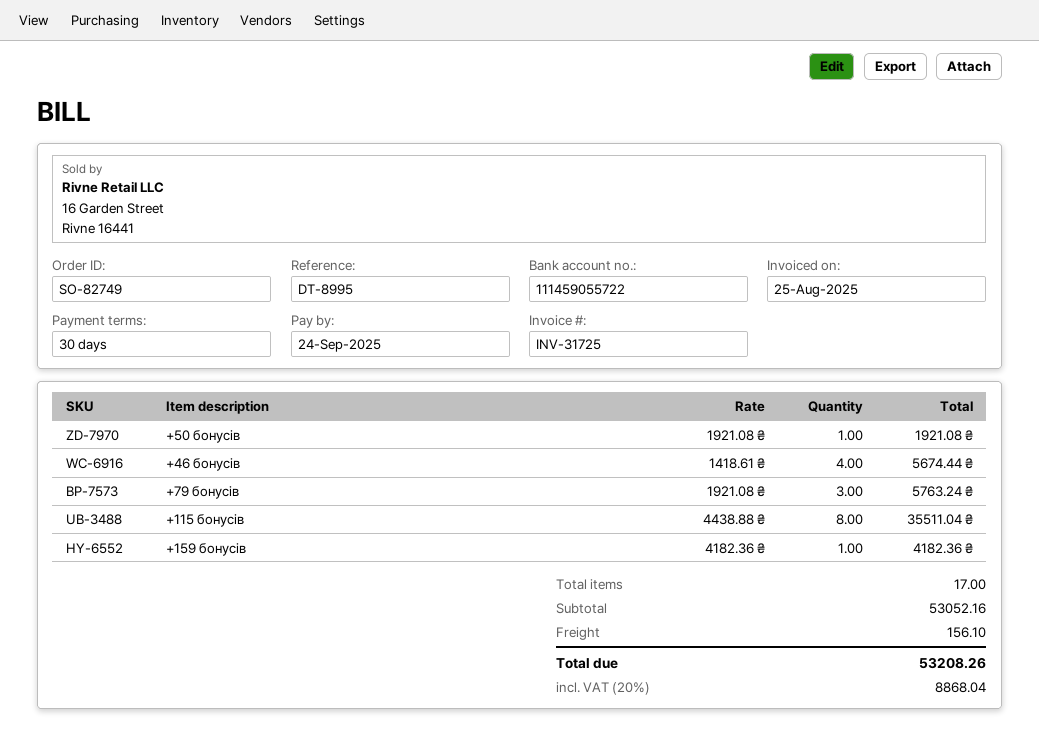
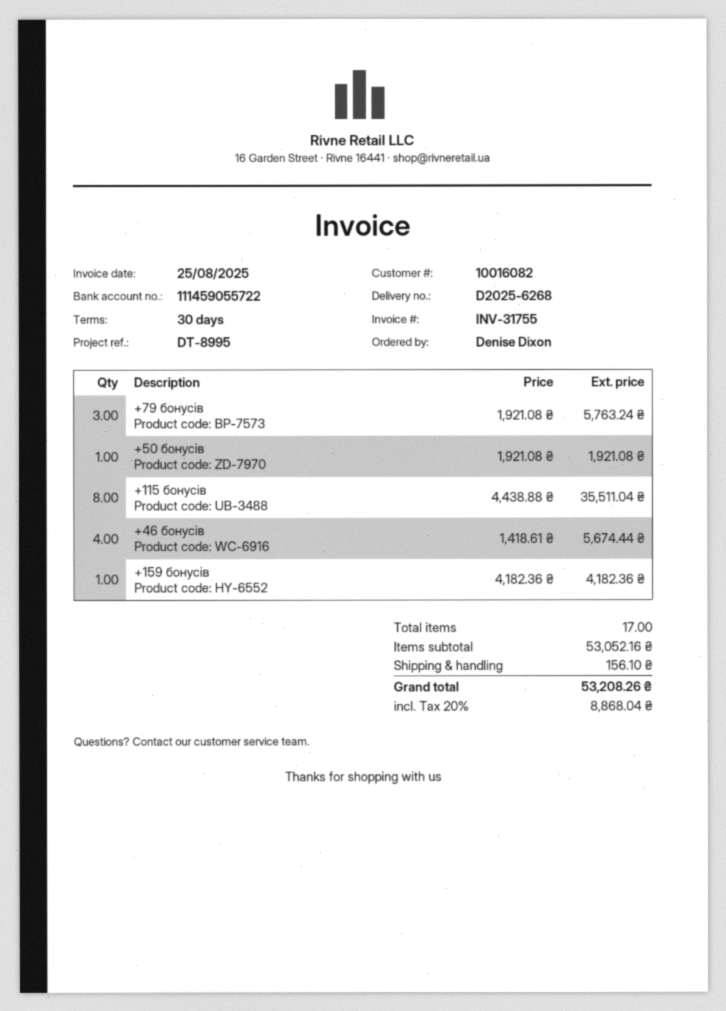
invoice number: INV-31725 -> INV-31755

